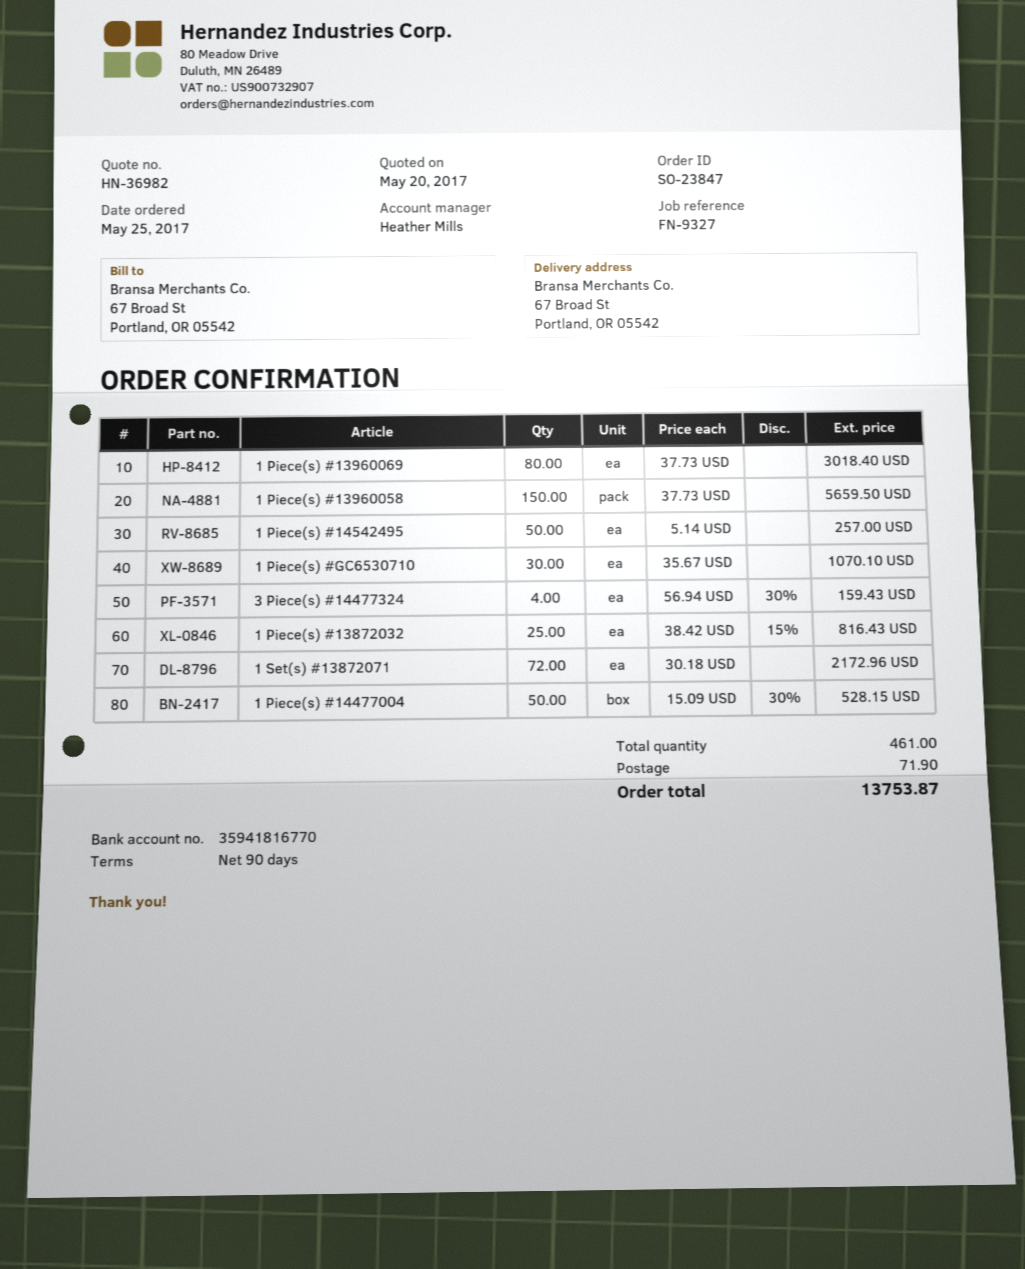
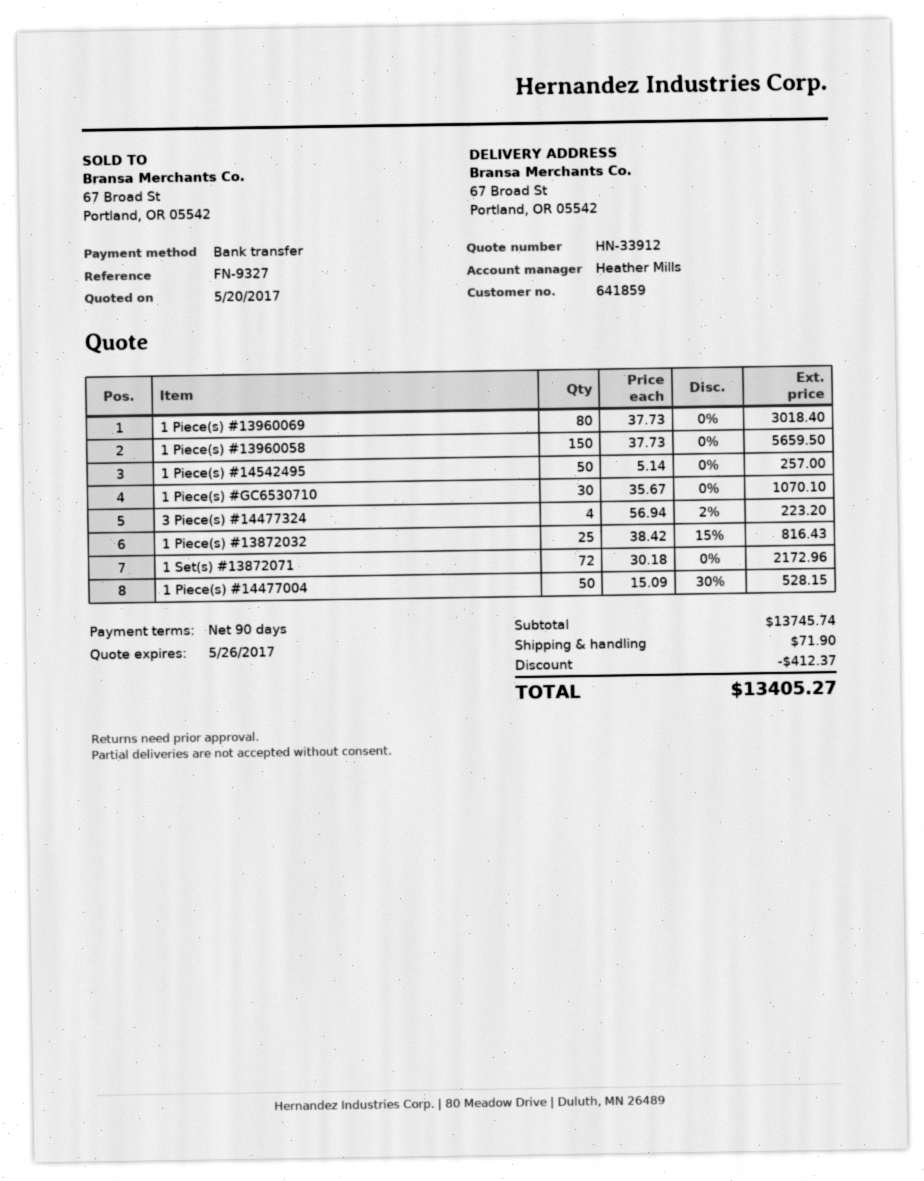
quote number: HN-36982 -> HN-33912
3 Piece(s) #14477324: 4 x 56.94 - 30% = 159.43 -> 4 x 56.94 - 2% = 223.20
discount: none -> 412.37
total: 13753.87 -> 13405.27

